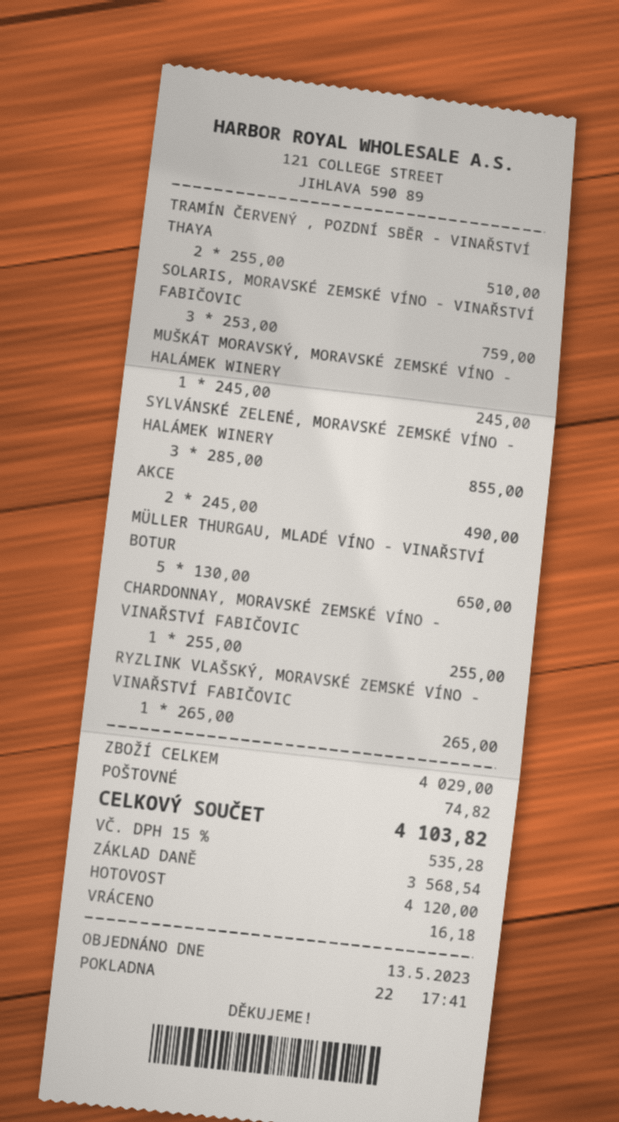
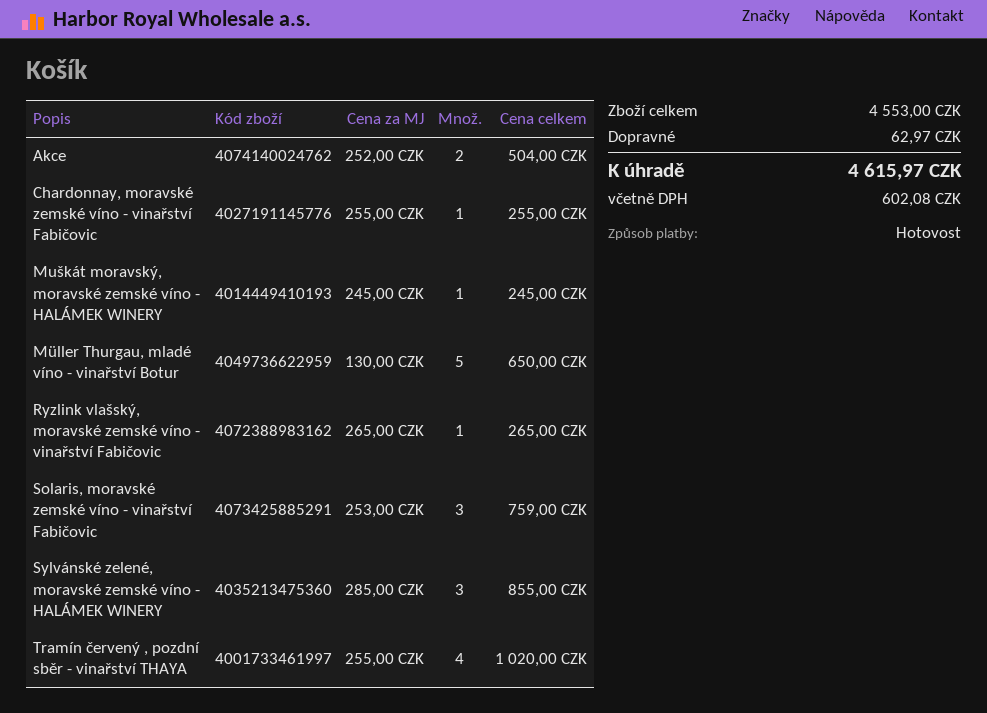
TRAMÍN ČERVENÝ , POZDNÍ SBĚR - VINAŘSTVÍ THAYA: 2 x 255.00 = 510.00 -> 4 x 255.00 = 1020.00
AKCE: 2 x 245.00 = 490.00 -> 2 x 252.00 = 504.00
subtotal: 4029.00 -> 4553.00
shipping: 74.82 -> 62.97
tax: 535.28 -> 602.08
total: 4103.82 -> 4615.97

